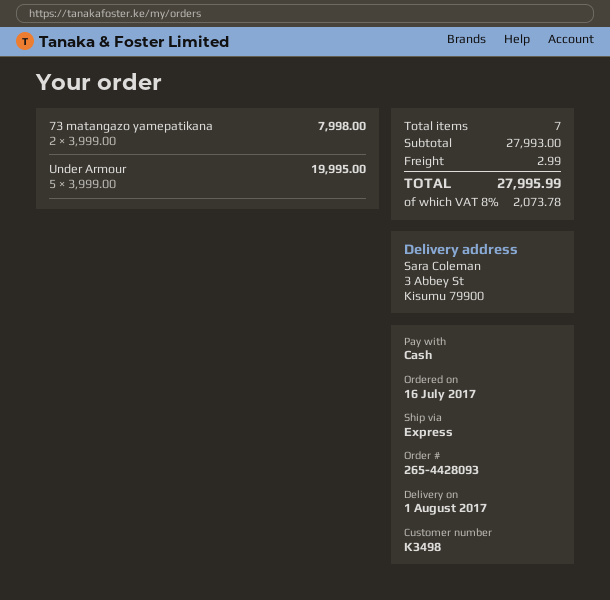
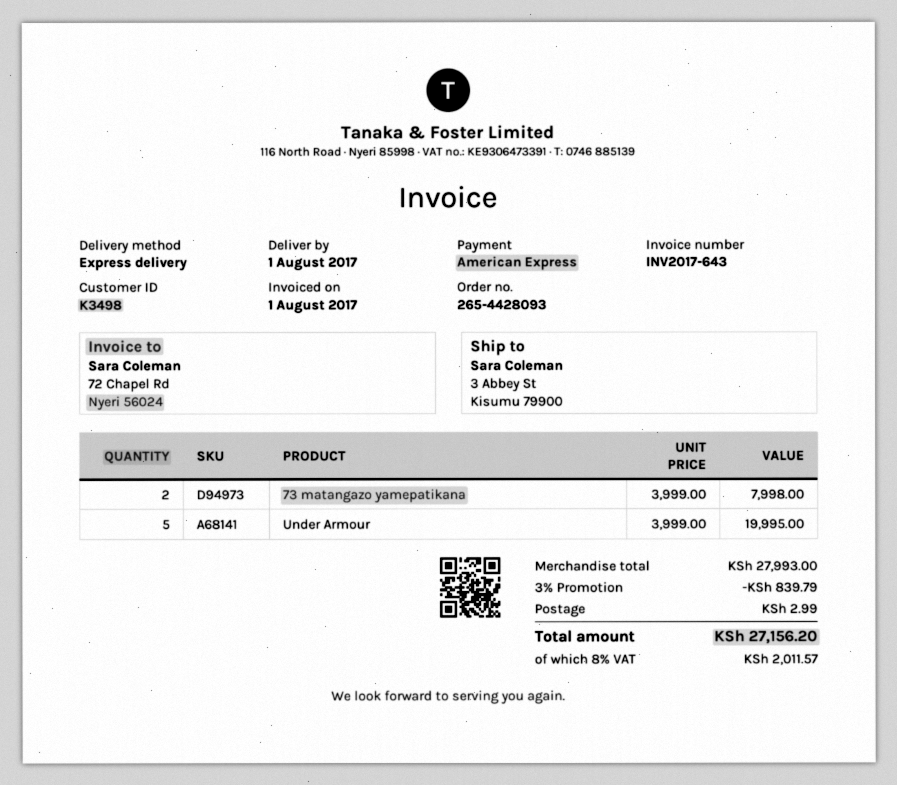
payment method: cash -> American Express
discount: none -> 3% = 839.79
tax: 8% = 2073.78 -> 8% = 2011.57
total: 27995.99 -> 27156.20

